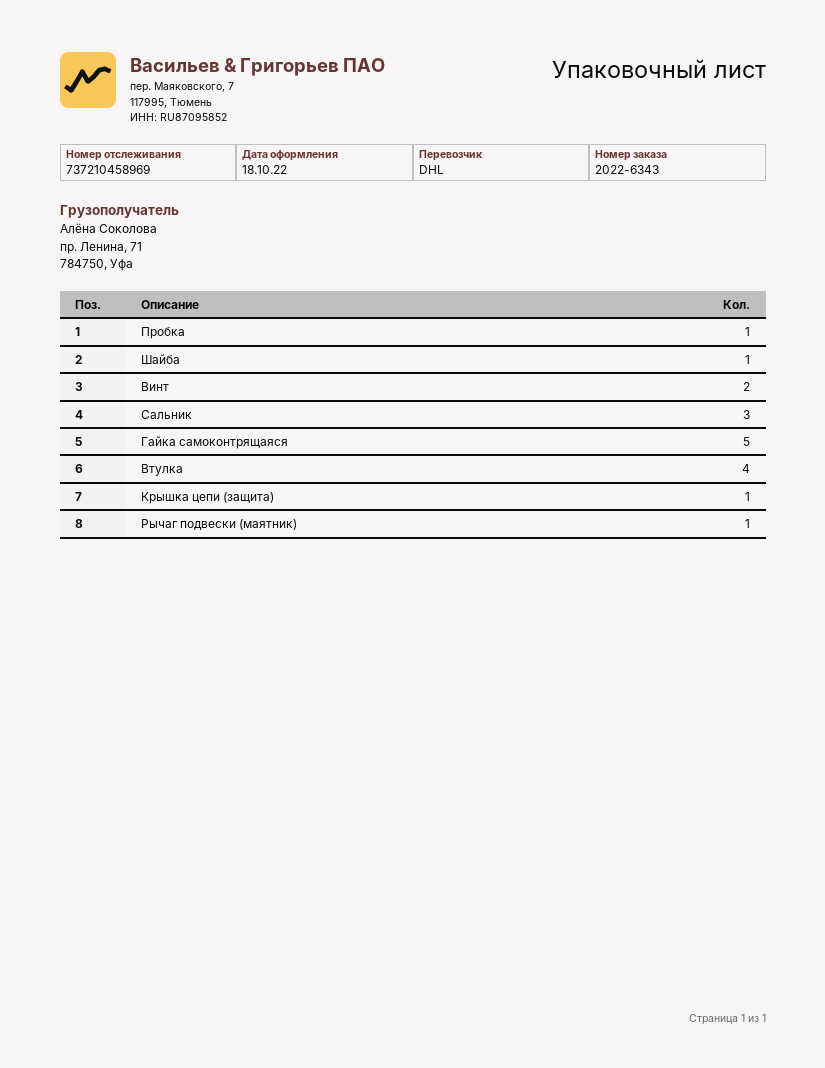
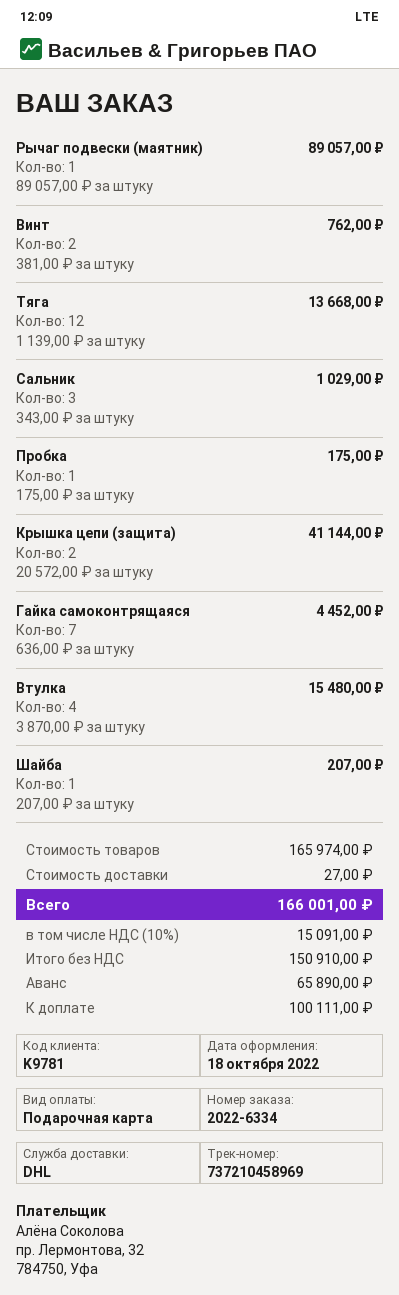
order number: 2022-6343 -> 2022-6334
Гайка самоконтрящаяся: 5 -> 7
Крышка цепи (защита): 1 -> 2
Тяга: none -> 12

